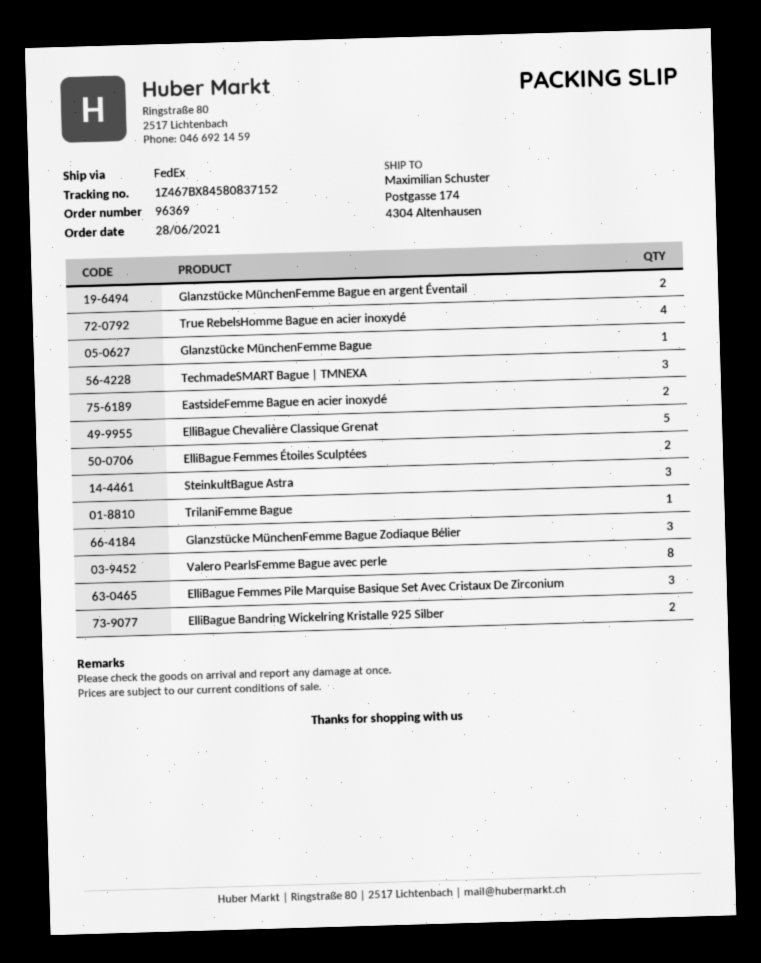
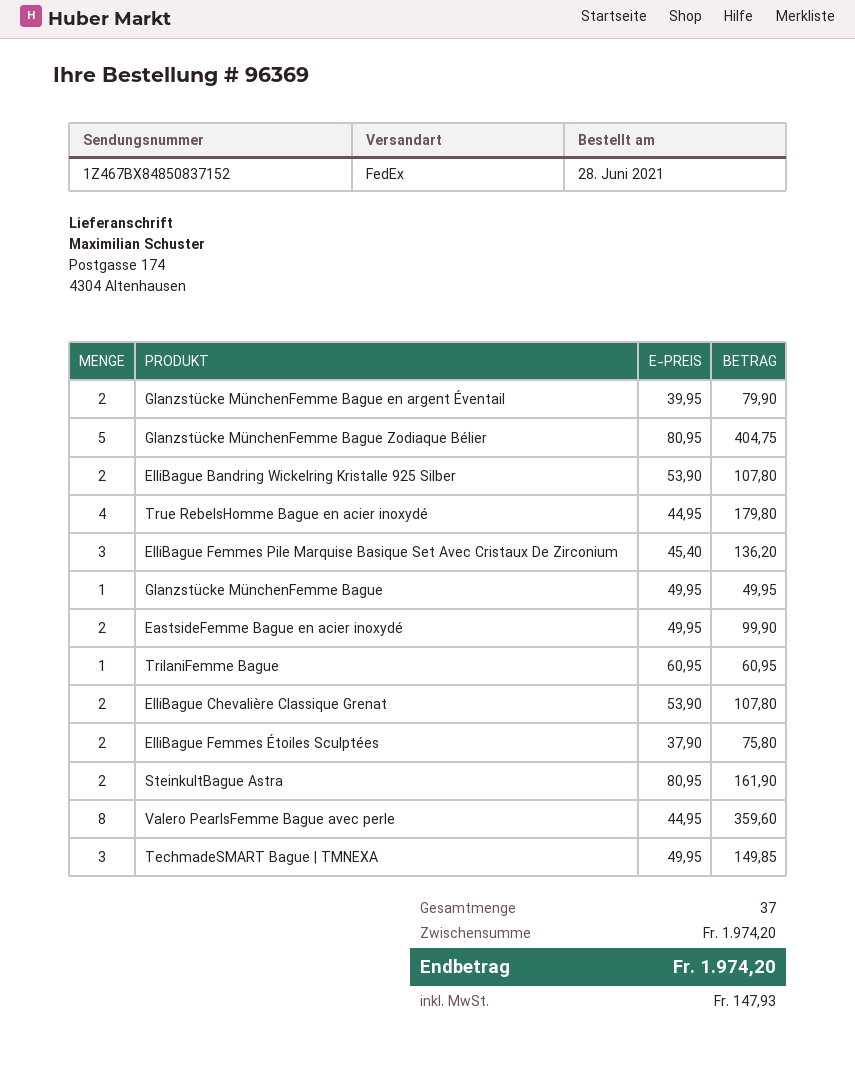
tracking number: 1Z467BX84580837152 -> 1Z467BX84850837152
ElliBague Chevalière Classique Grenat: 5 -> 2
SteinkultBague Astra: 3 -> 2
Glanzstücke MünchenFemme Bague Zodiaque Bélier: 3 -> 5

